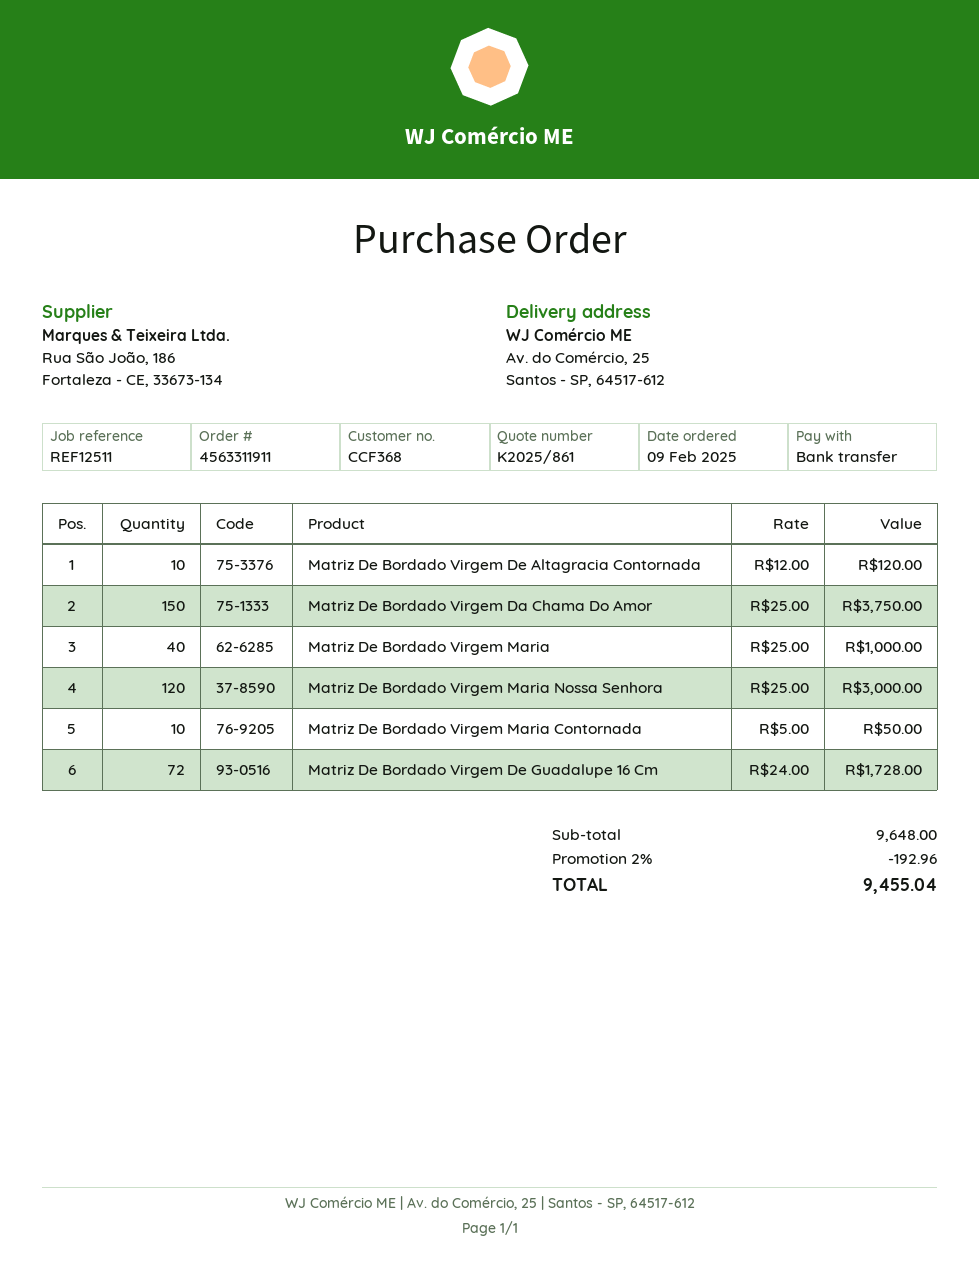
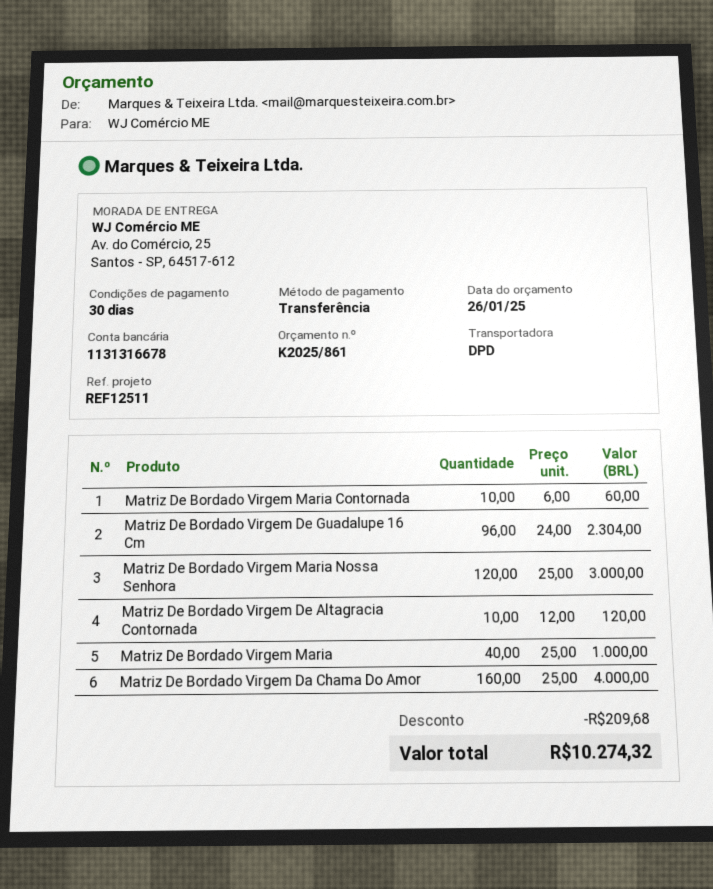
Matriz De Bordado Virgem Da Chama Do Amor: 150 x 25.00 = 3750.00 -> 160 x 25.00 = 4000.00
Matriz De Bordado Virgem Maria Contornada: 10 x 5.00 = 50.00 -> 10 x 6.00 = 60.00
Matriz De Bordado Virgem De Guadalupe 16 Cm: 72 x 24.00 = 1728.00 -> 96 x 24.00 = 2304.00
discount: 192.96 -> 209.68
total: 9455.04 -> 10274.32

